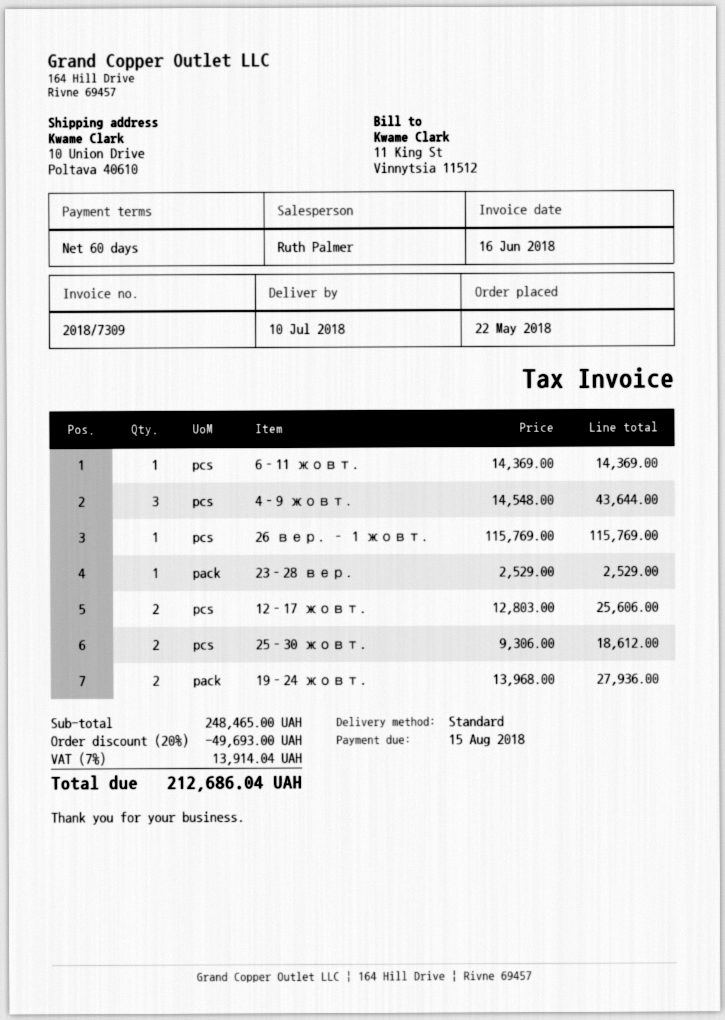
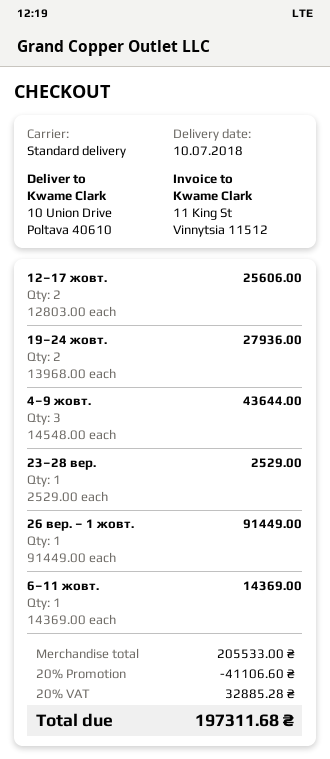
26 вер. – 1 жовт.: 1 x 115769.00 = 115769.00 -> 1 x 91449.00 = 91449.00
25–30 жовт.: 2 x 9306.00 = 18612.00 -> none
subtotal: 248465.00 -> 205533.00
discount: 20% = 49693.00 -> 20% = 41106.60
tax: 7% = 13914.04 -> 20% = 32885.28
total: 212686.04 -> 197311.68

